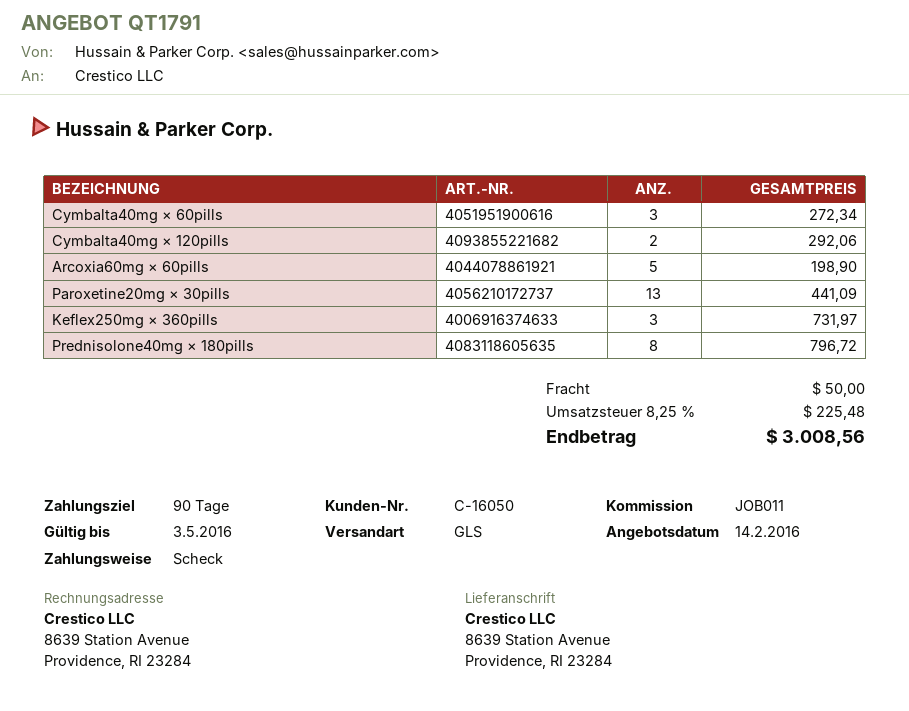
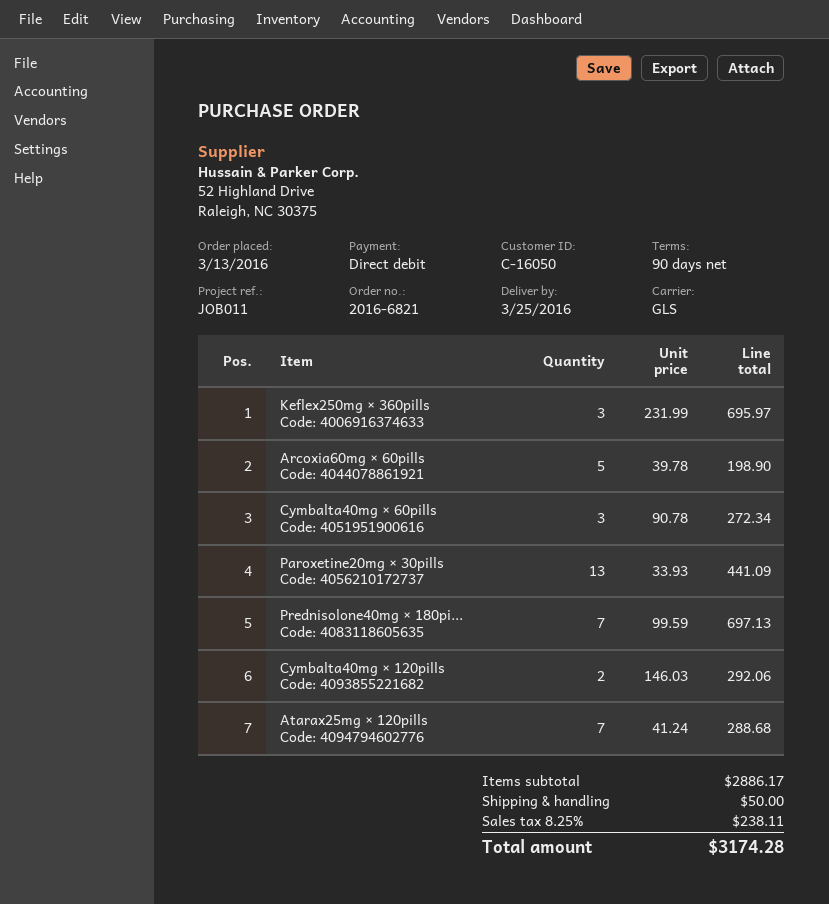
payment method: cheque -> direct debit
Keflex250mg × 360pills: 3 for 731.97 -> 3 for 695.97
Prednisolone40mg × 180pills: 8 for 796.72 -> 7 for 697.13
Atarax25mg × 120pills: none -> 7 for 288.68
tax: 8.25% = 225.48 -> 8.25% = 238.11
total: 3008.56 -> 3174.28

